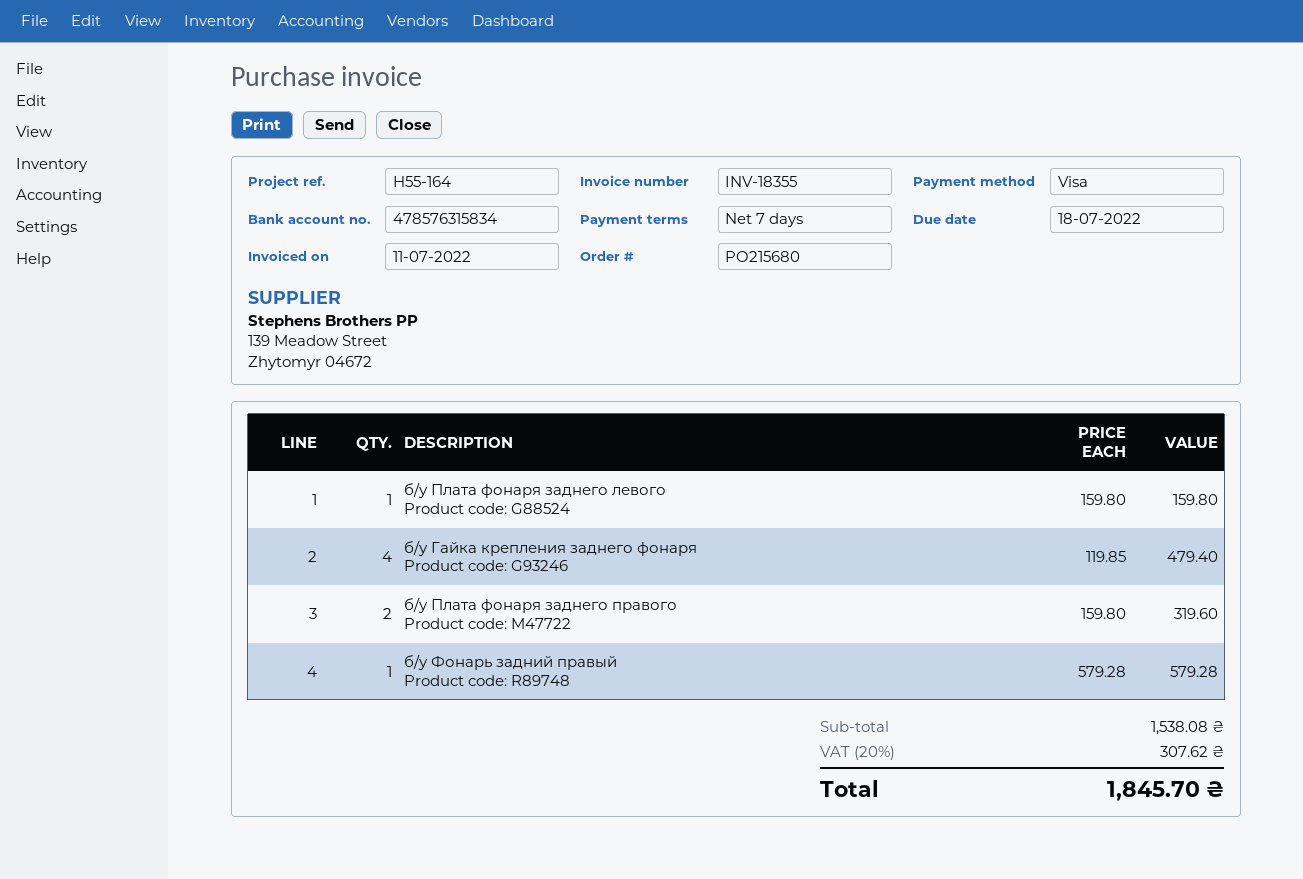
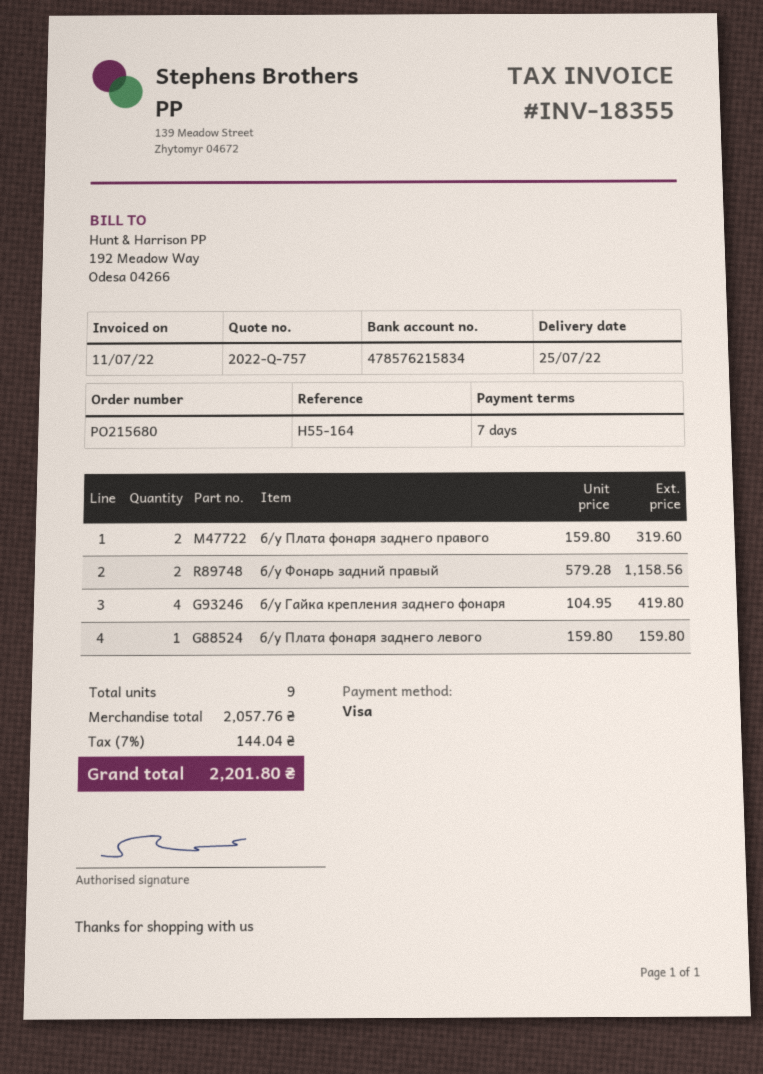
bank account: 478576315834 -> 478576215834
б/у Гайка крепления заднего фонаря: 4 x 119.85 = 479.40 -> 4 x 104.95 = 419.80
б/у Фонарь задний правый: 1 x 579.28 = 579.28 -> 2 x 579.28 = 1158.56
subtotal: 1538.08 -> 2057.76
tax: 20% = 307.62 -> 7% = 144.04
total: 1845.70 -> 2201.80

